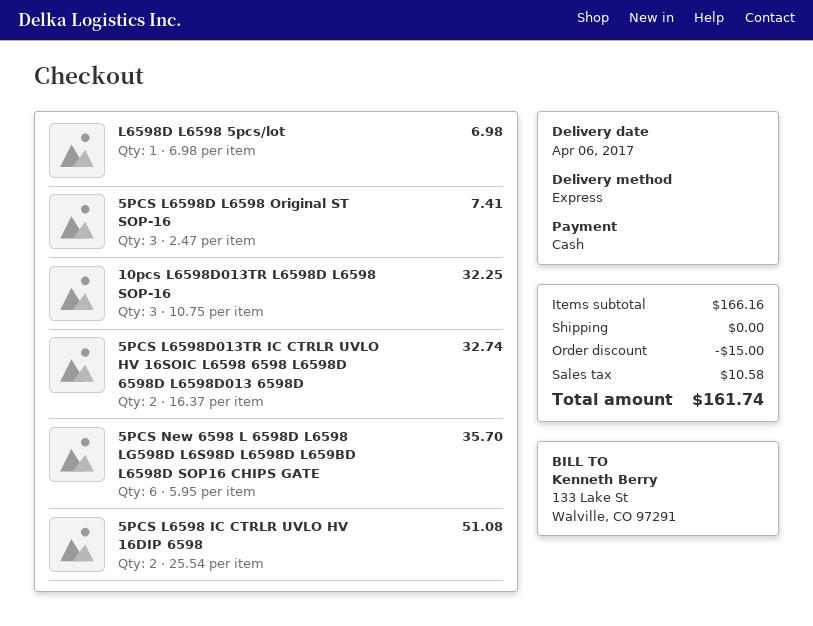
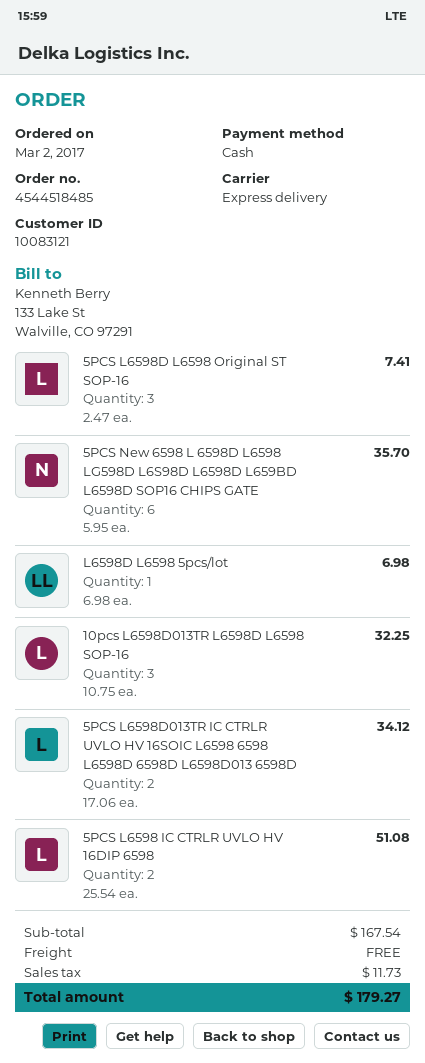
5PCS L6598D013TR IC CTRLR UVLO HV 16SOIC L6598 6598 L6598D 6598D L6598D013 6598D: 2 x 16.37 = 32.74 -> 2 x 17.06 = 34.12
subtotal: 166.16 -> 167.54
discount: 15.00 -> none
tax: 10.58 -> 11.73
total: 161.74 -> 179.27

